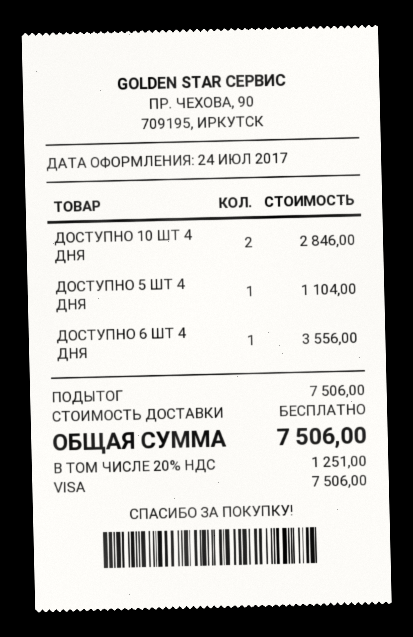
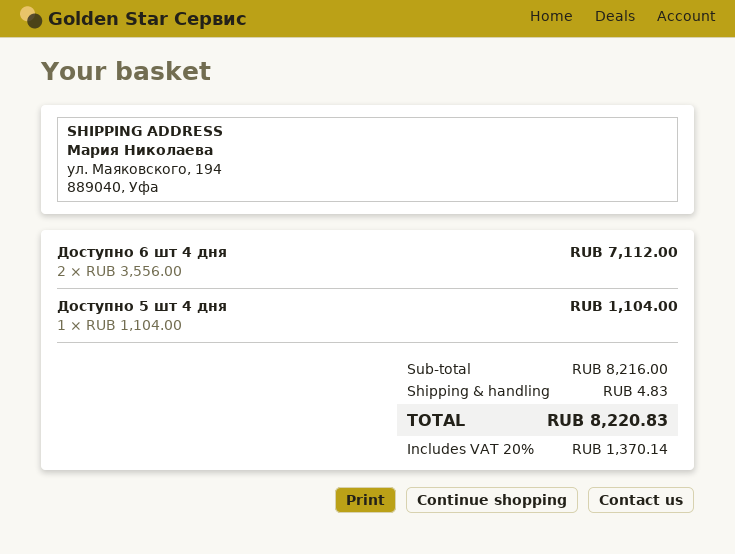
ДОСТУПНО 10 ШТ 4 ДНЯ: 2 for 2846.00 -> none
ДОСТУПНО 6 ШТ 4 ДНЯ: 1 for 3556.00 -> 2 for 7112.00
subtotal: 7506.00 -> 8216.00
shipping: 0.00 -> 4.83
tax: 20% = 1251.00 -> 20% = 1370.14
total: 7506.00 -> 8220.83

